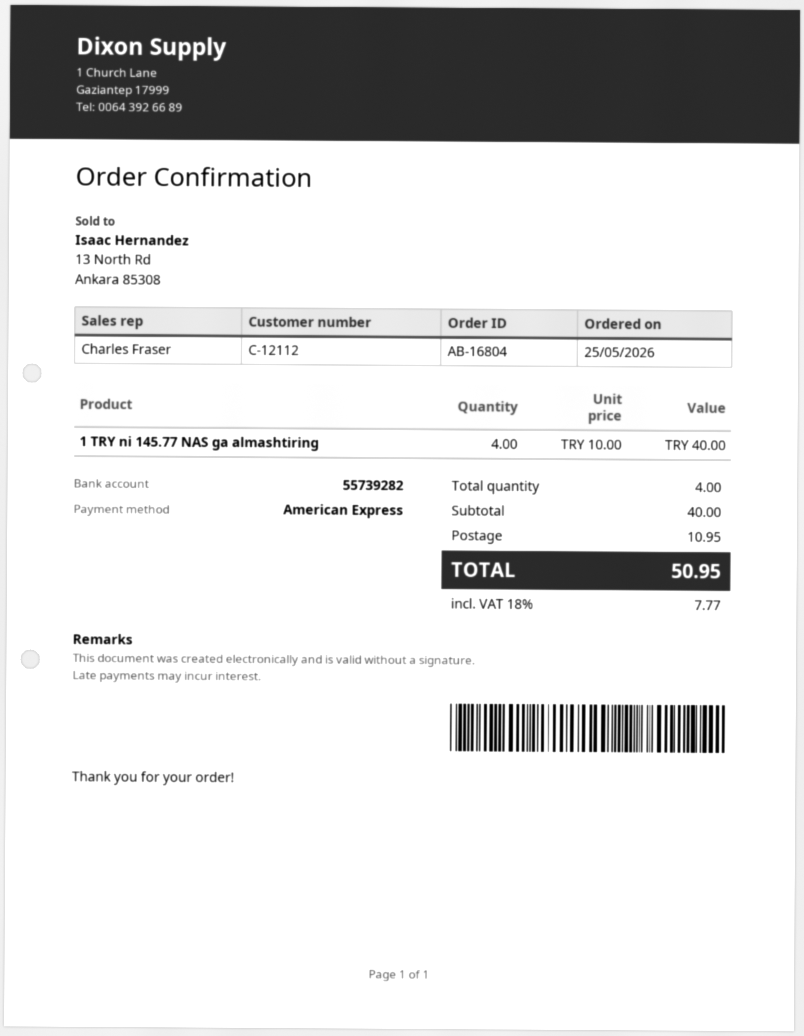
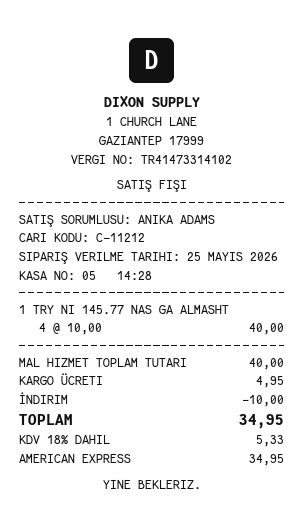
customer number: C-12112 -> C-11212
sales rep: Charles Fraser -> ANIKA ADAMS
discount: none -> 10.00
shipping: 10.95 -> 4.95
tax: 18% = 7.77 -> 18% = 5.33
total: 50.95 -> 34.95

